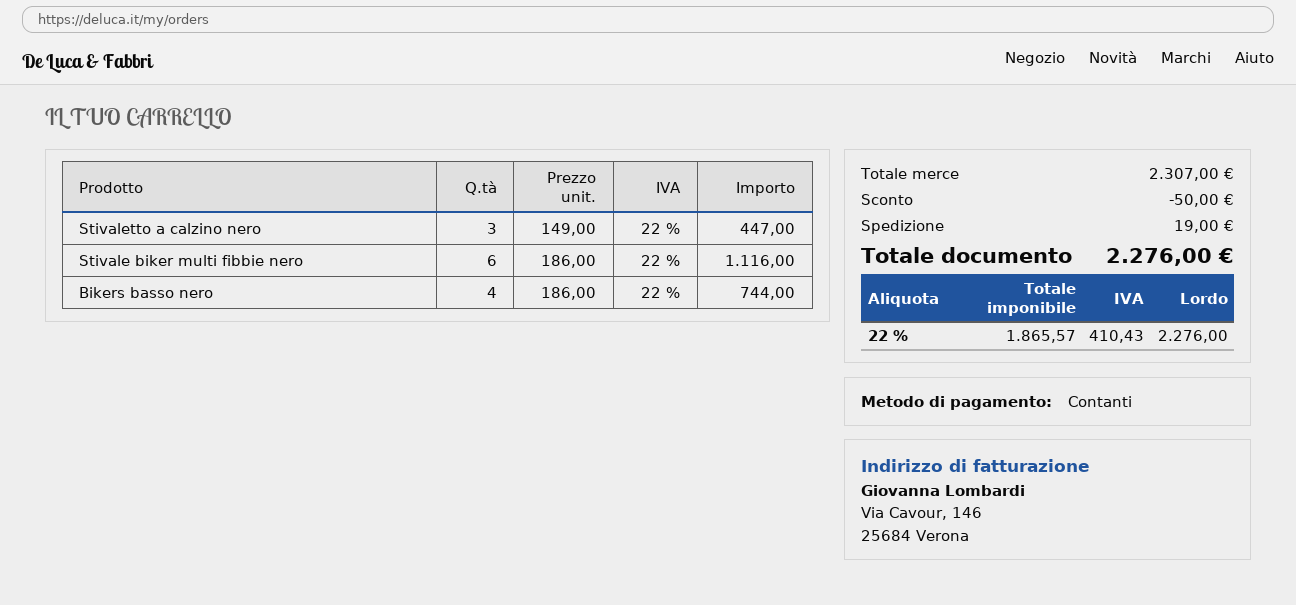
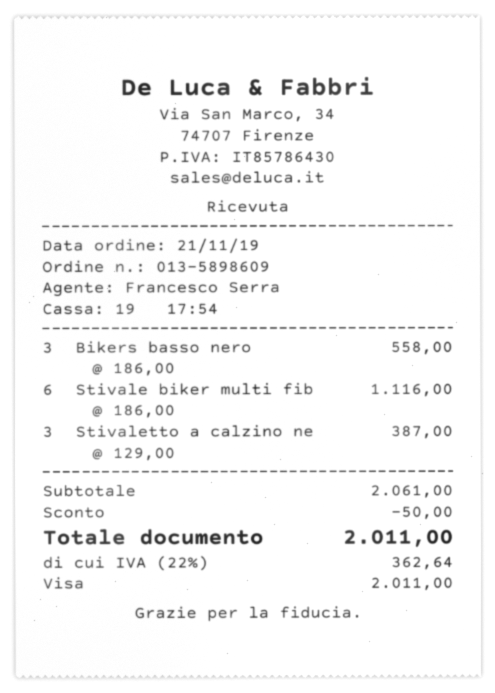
payment method: cash -> Visa
Stivaletto a calzino nero: 3 x 149.00 = 447.00 -> 3 x 129.00 = 387.00
Bikers basso nero: 4 x 186.00 = 744.00 -> 3 x 186.00 = 558.00
subtotal: 2307.00 -> 2061.00
shipping: 19.00 -> none
tax: 22% = 410.43 -> 22% = 362.64
total: 2276.00 -> 2011.00

